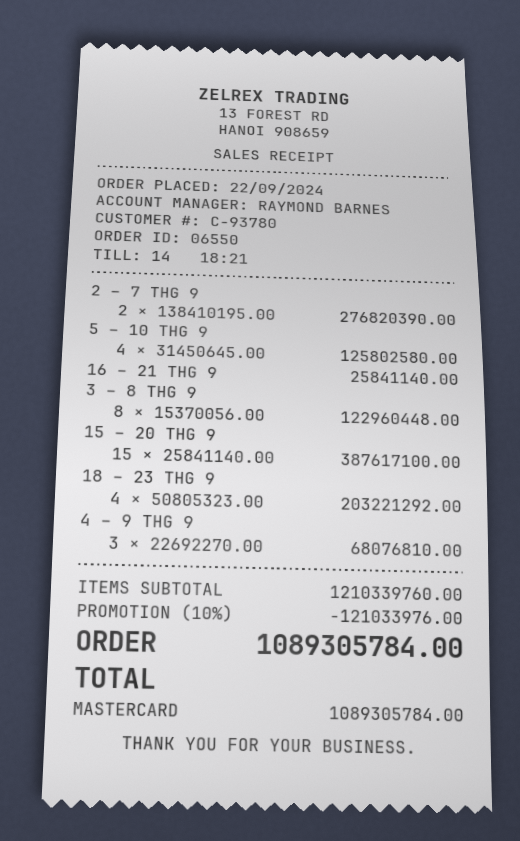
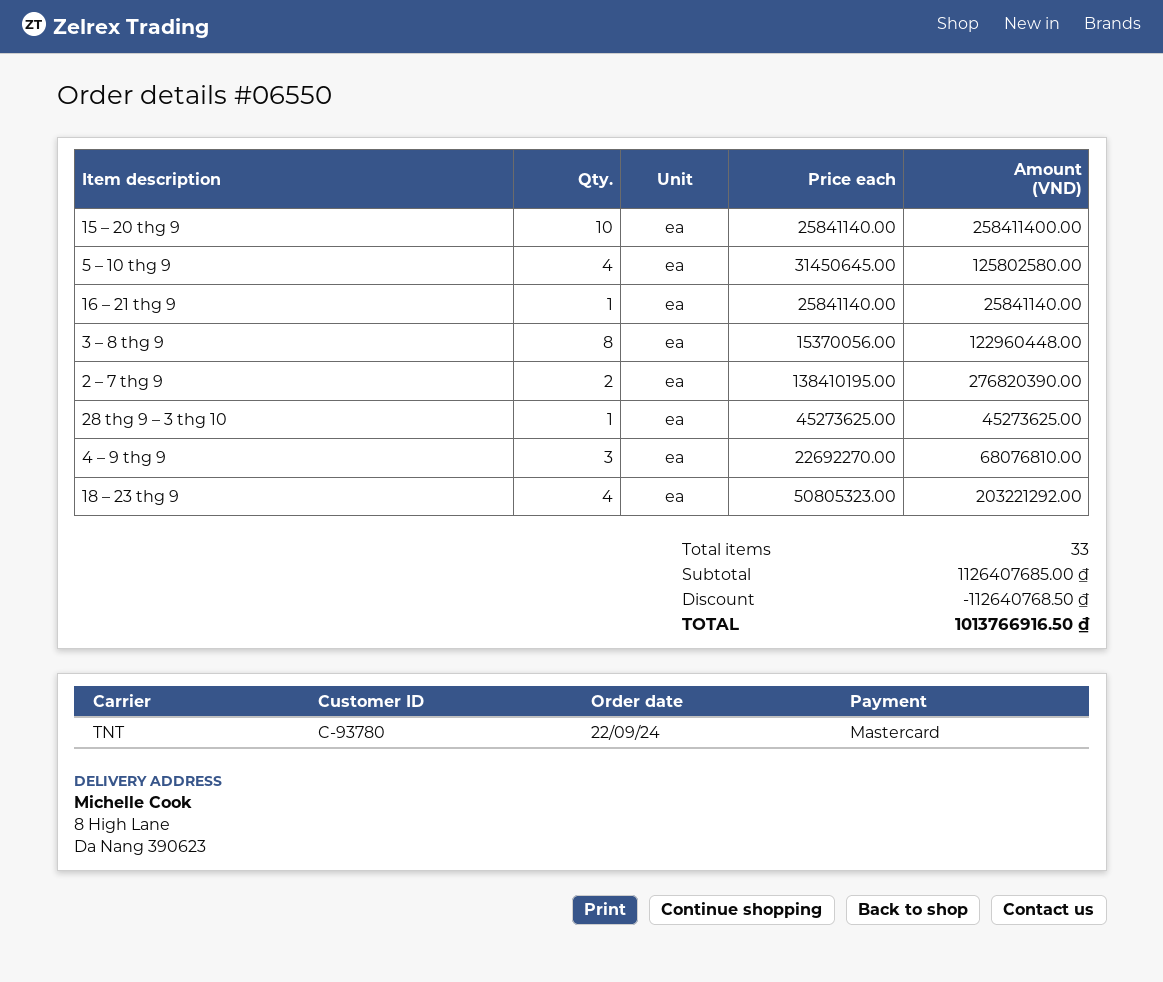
15 – 20 THG 9: 15 x 25841140.00 = 387617100.00 -> 10 x 25841140.00 = 258411400.00
28 thg 9 – 3 thg 10: none -> 1 x 45273625.00 = 45273625.00
subtotal: 1210339760.00 -> 1126407685.00
discount: 121033976.00 -> 112640768.50
total: 1089305784.00 -> 1013766916.50

